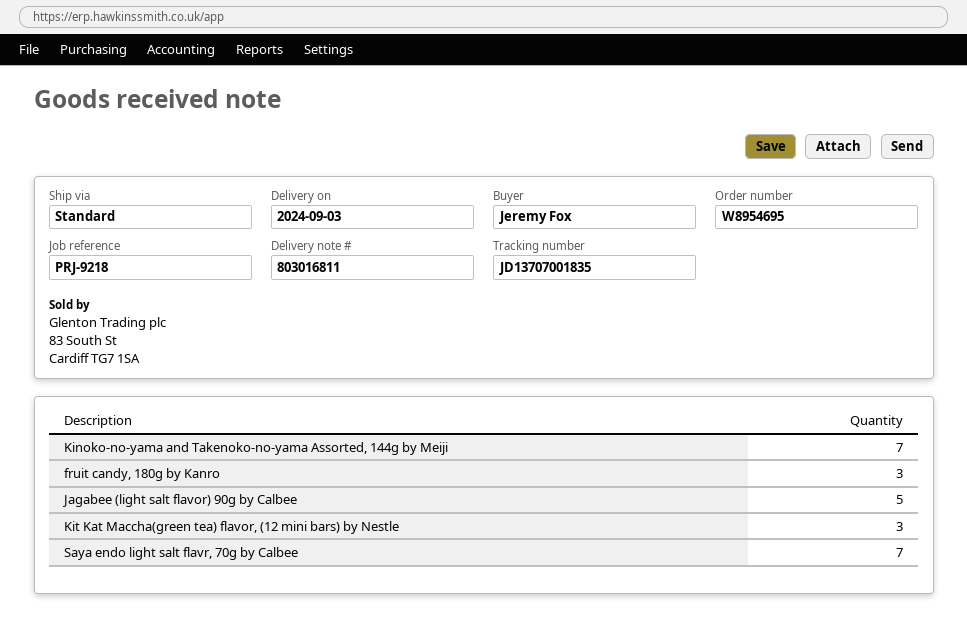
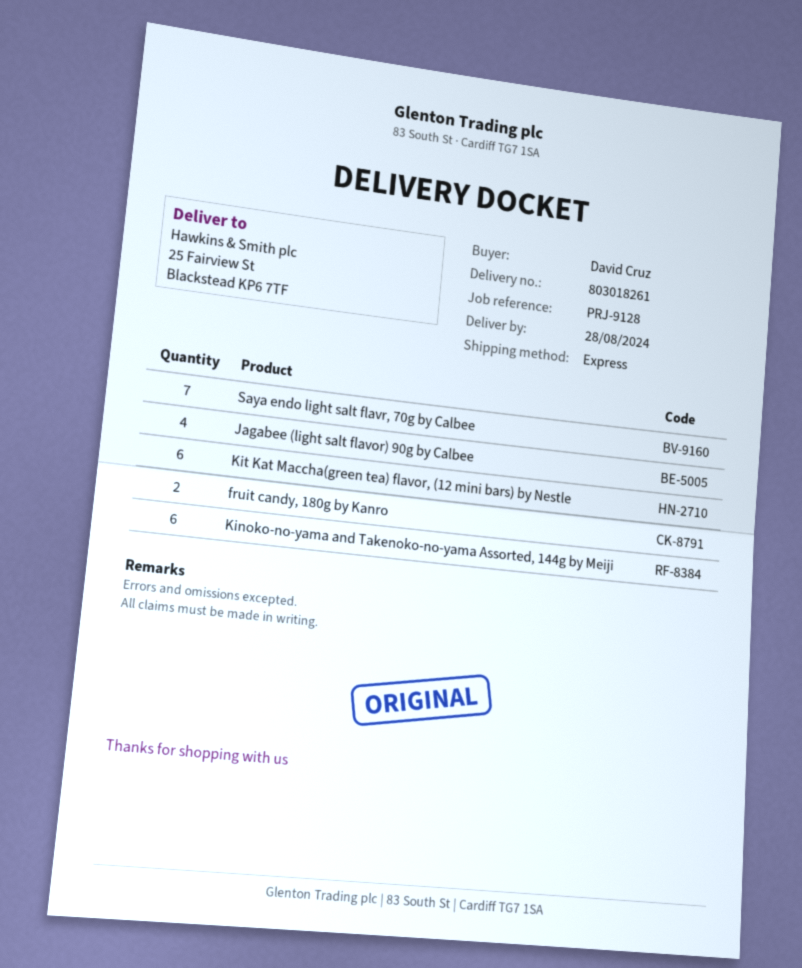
delivery note number: 803016811 -> 803018261
delivery date: 2024-09-03 -> 2024-08-28
reference: PRJ-9218 -> PRJ-9128
ordered by: Jeremy Fox -> David Cruz
shipping method: standard -> express
Kinoko-no-yama and Takenoko-no-yama Assorted, 144g by Meiji: 7 -> 6
fruit candy, 180g by Kanro: 3 -> 2
Jagabee (light salt flavor) 90g by Calbee: 5 -> 4
Kit Kat Maccha(green tea) flavor, (12 mini bars) by Nestle: 3 -> 6

